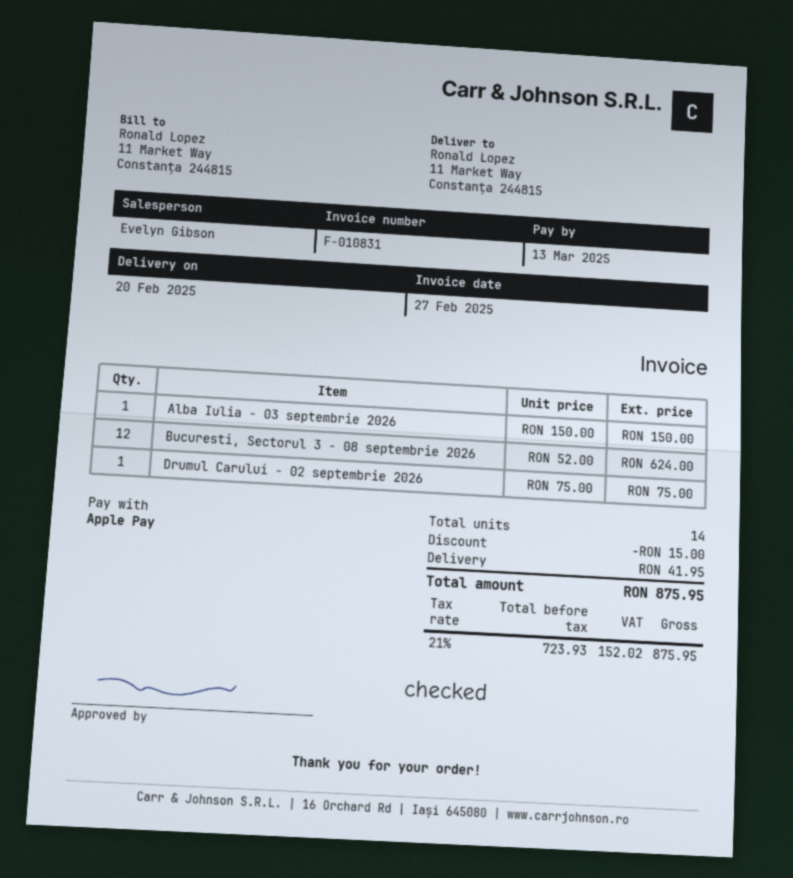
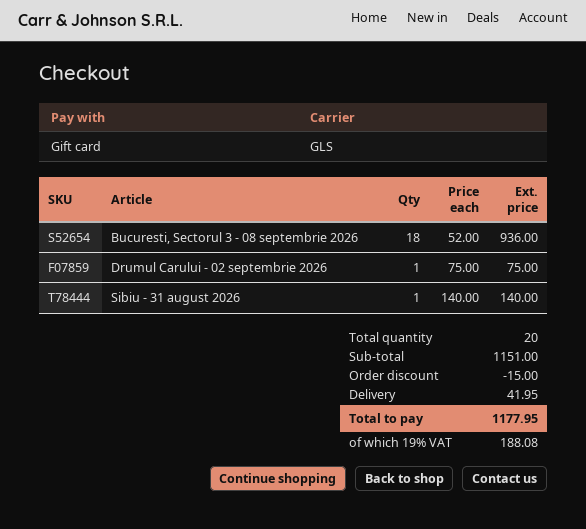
payment method: Apple Pay -> gift card
Alba Iulia - 03 septembrie 2026: 1 x 150.00 = 150.00 -> none
Bucuresti, Sectorul 3 - 08 septembrie 2026: 12 x 52.00 = 624.00 -> 18 x 52.00 = 936.00
Sibiu - 31 august 2026: none -> 1 x 140.00 = 140.00
total quantity: 14 -> 20
tax: 21% = 152.02 -> 19% = 188.08
total: 875.95 -> 1177.95

